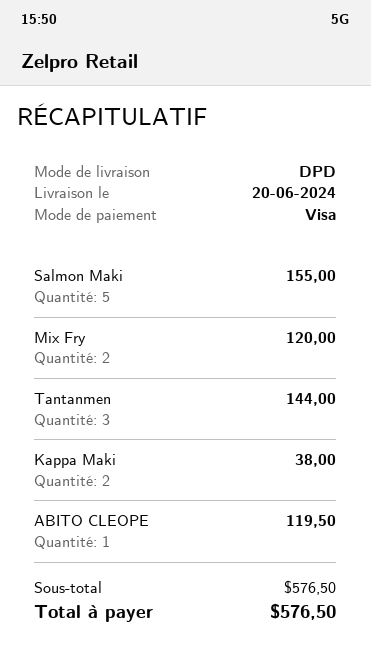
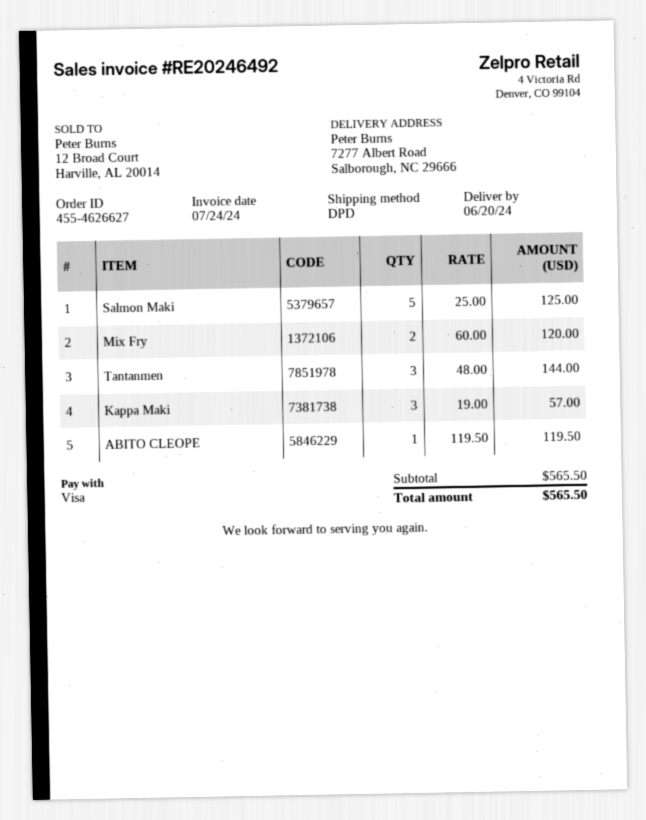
Salmon Maki: 5 for 155.00 -> 5 for 125.00
Kappa Maki: 2 for 38.00 -> 3 for 57.00
subtotal: 576.50 -> 565.50
total: 576.50 -> 565.50

